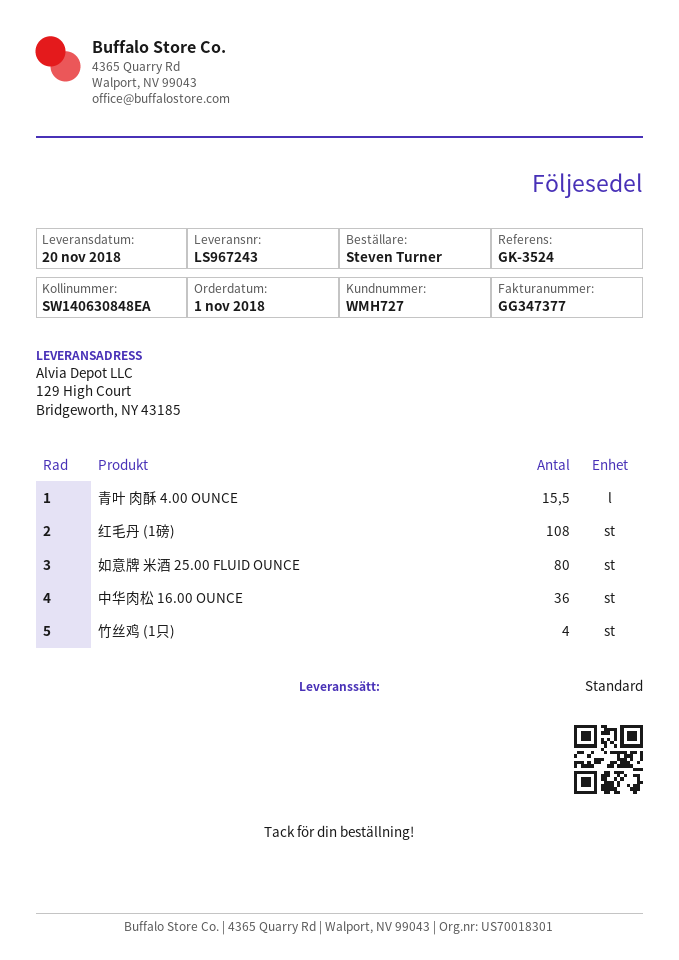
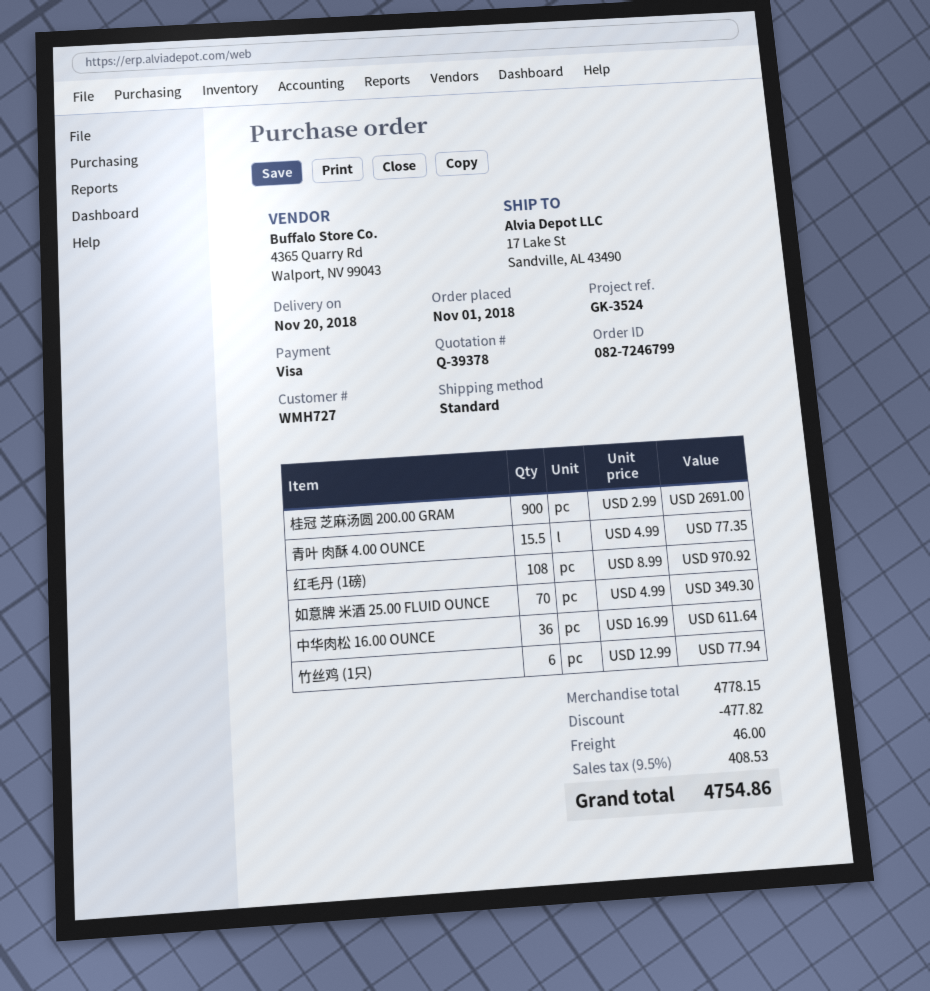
ship to: 129 High Court, Bridgeworth, NY 43185 -> 17 Lake St, Sandville, AL 43490
如意牌 米酒 25.00 FLUID OUNCE: 80 -> 70
竹丝鸡 (1只): 4 -> 6
桂冠 芝麻汤圆 200.00 GRAM: none -> 900

